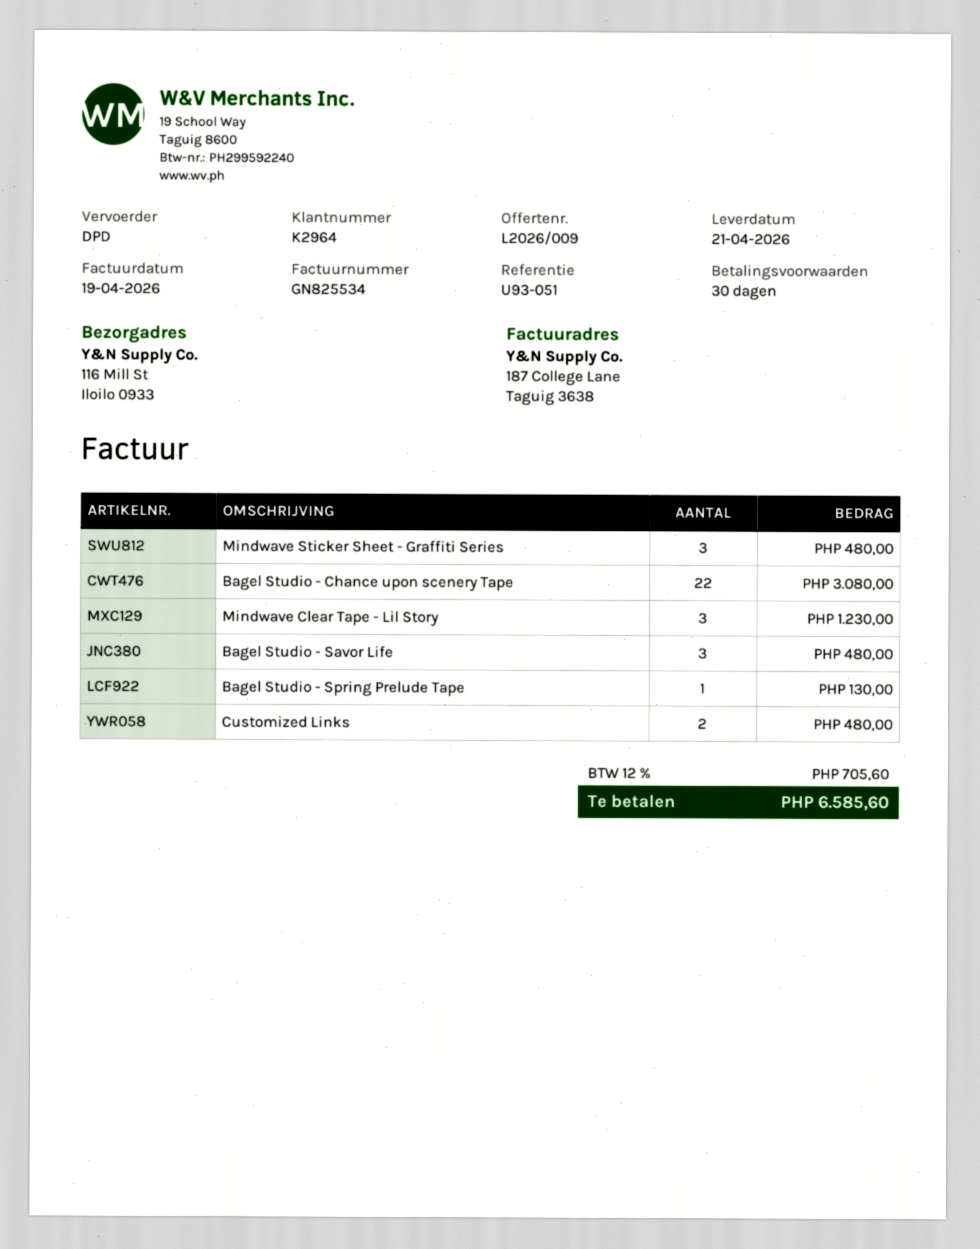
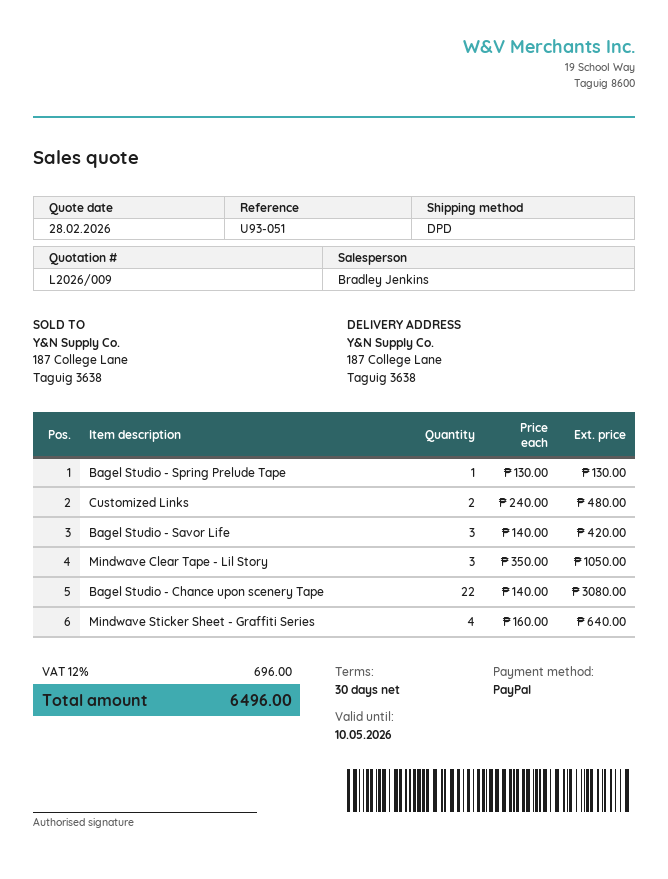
ship to: 116 Mill St, Iloilo 0933 -> 187 College Lane, Taguig 3638
Mindwave Sticker Sheet - Graffiti Series: 3 for 480.00 -> 4 for 640.00
Mindwave Clear Tape - Lil Story: 3 for 1230.00 -> 3 for 1050.00
Bagel Studio - Savor Life: 3 for 480.00 -> 3 for 420.00
tax: 12% = 705.60 -> 12% = 696.00
total: 6585.60 -> 6496.00

